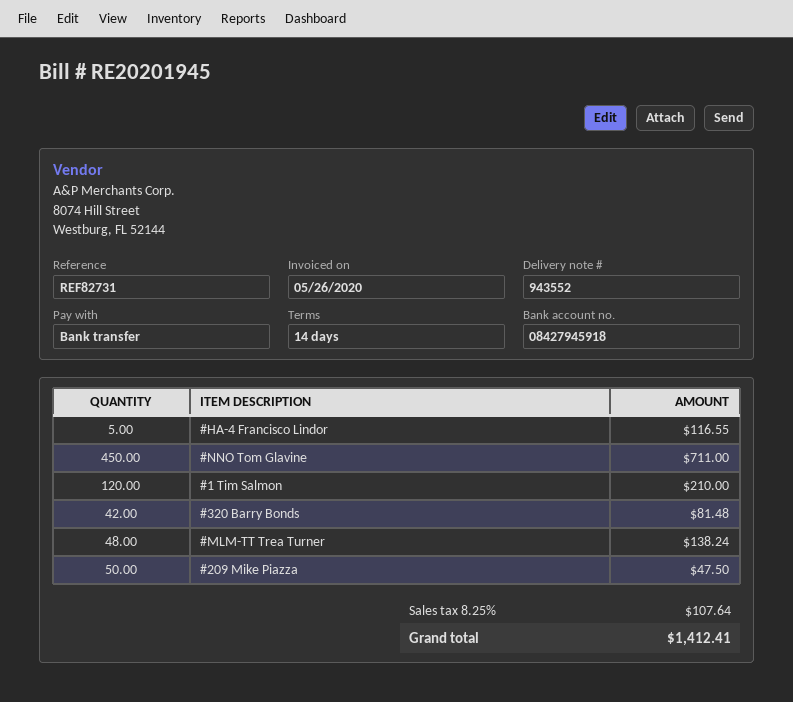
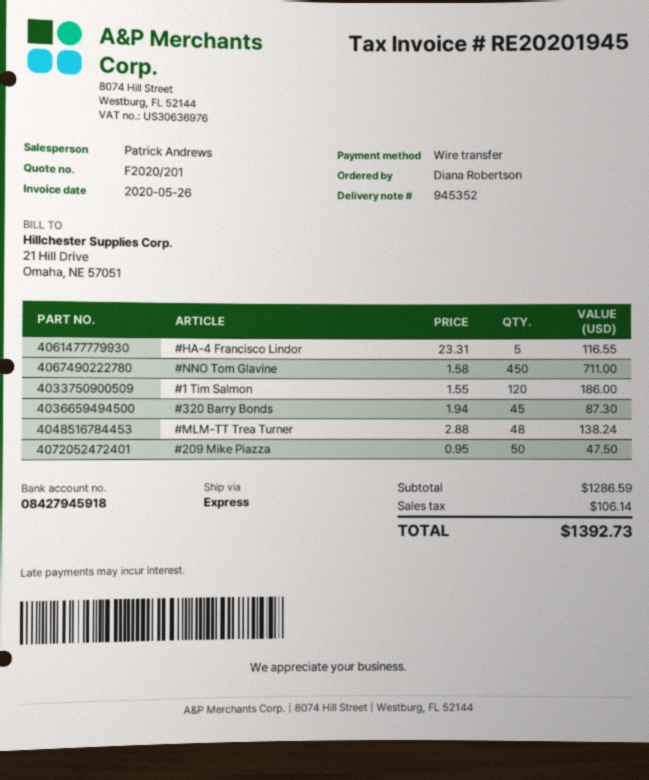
delivery note number: 943552 -> 945352
#1 Tim Salmon: 120 for 210.00 -> 120 for 186.00
#320 Barry Bonds: 42 for 81.48 -> 45 for 87.30
tax: 107.64 -> 106.14
total: 1412.41 -> 1392.73

